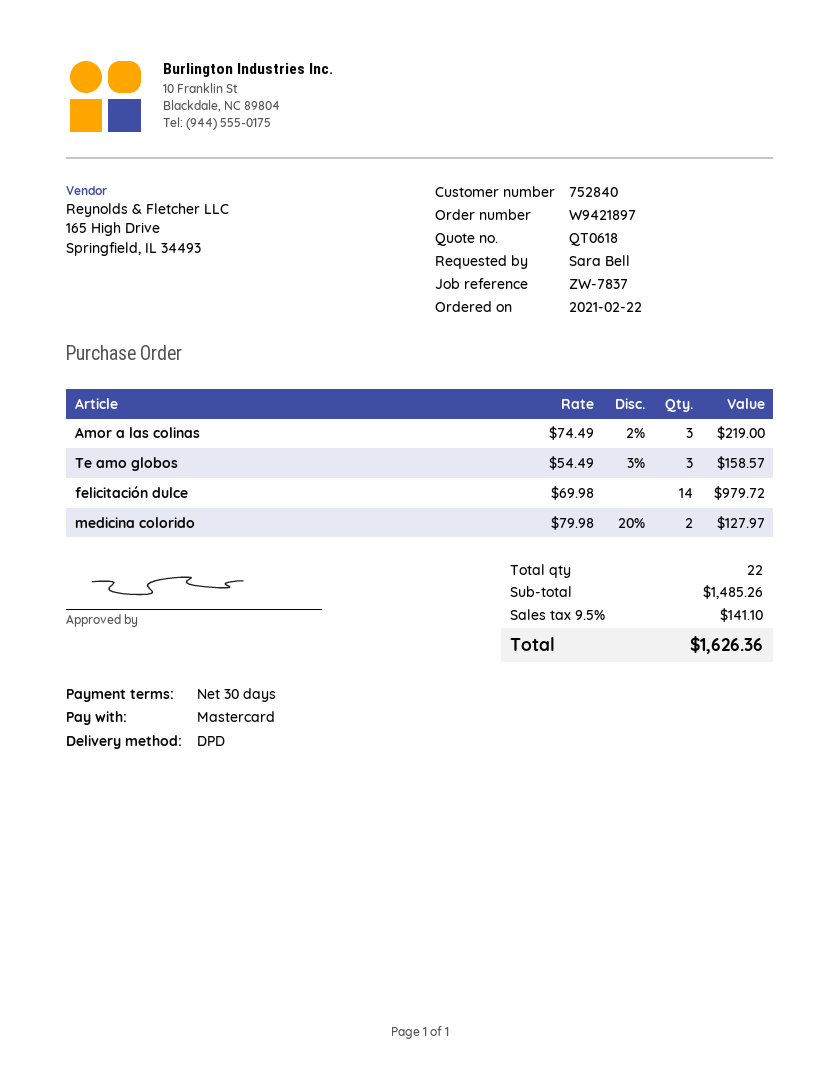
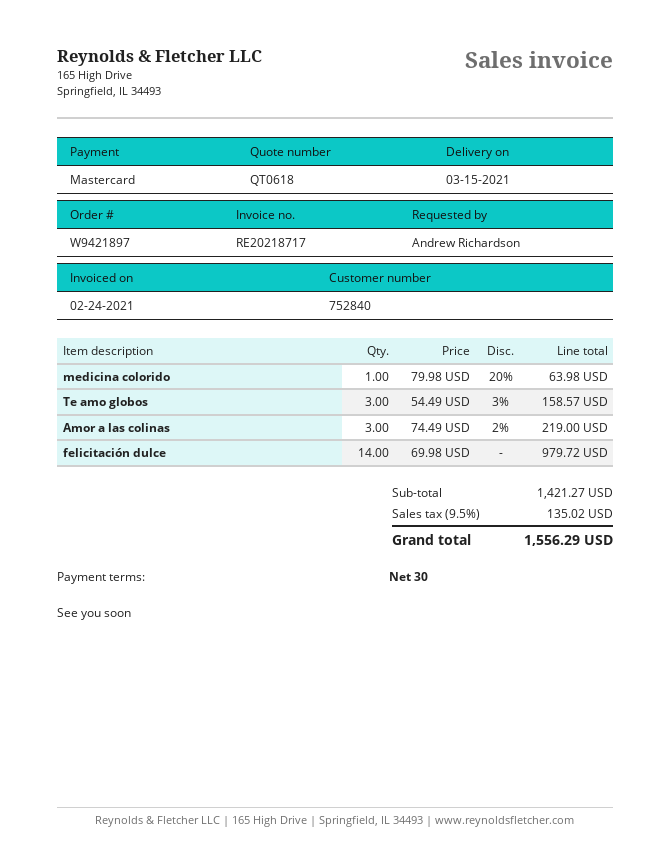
ordered by: Sara Bell -> Andrew Richardson
medicina colorido: 2 x 79.98 - 20% = 127.97 -> 1 x 79.98 - 20% = 63.98
subtotal: 1485.26 -> 1421.27
tax: 9.5% = 141.10 -> 9.5% = 135.02
total: 1626.36 -> 1556.29

